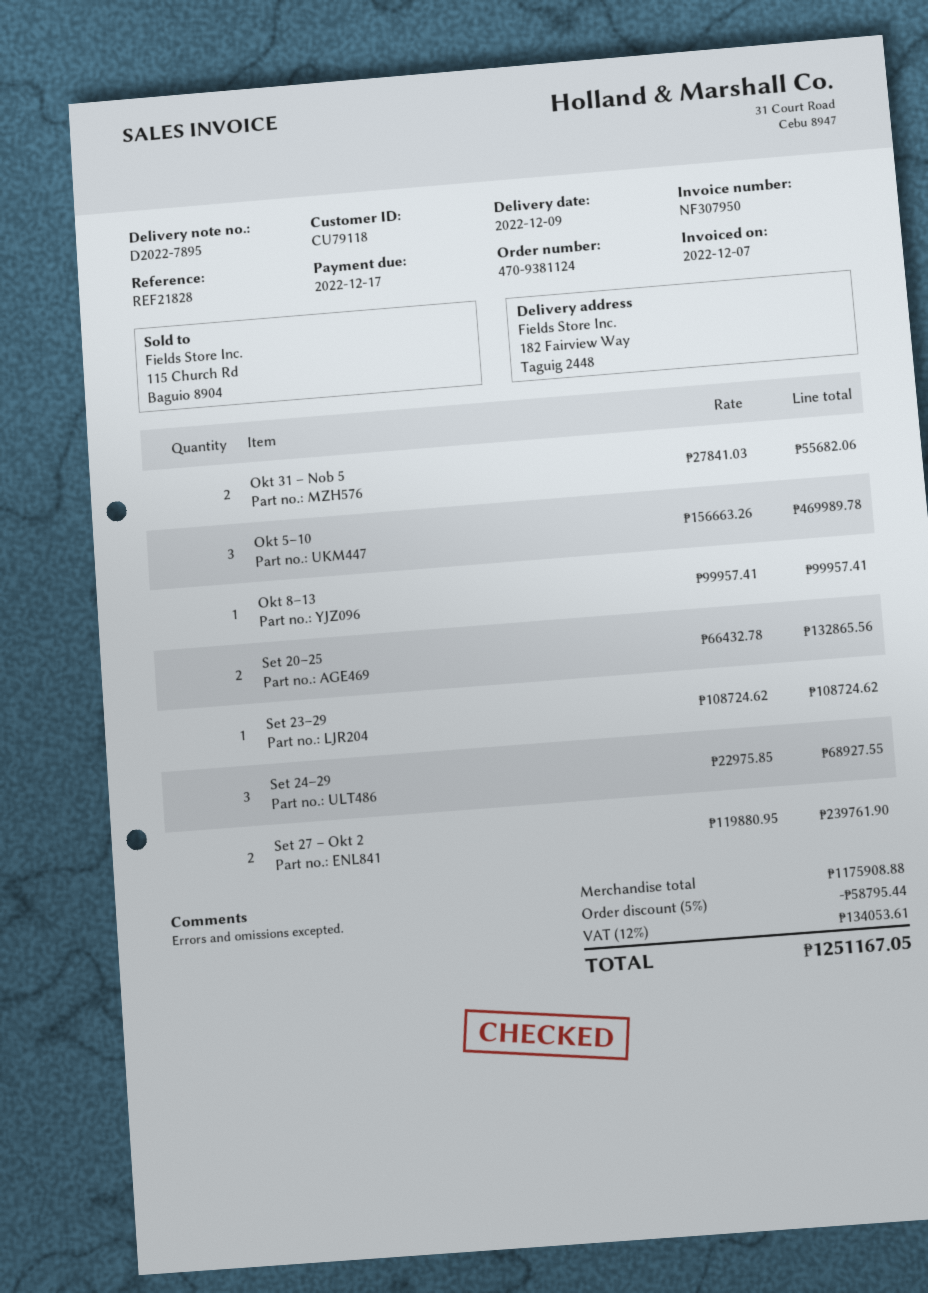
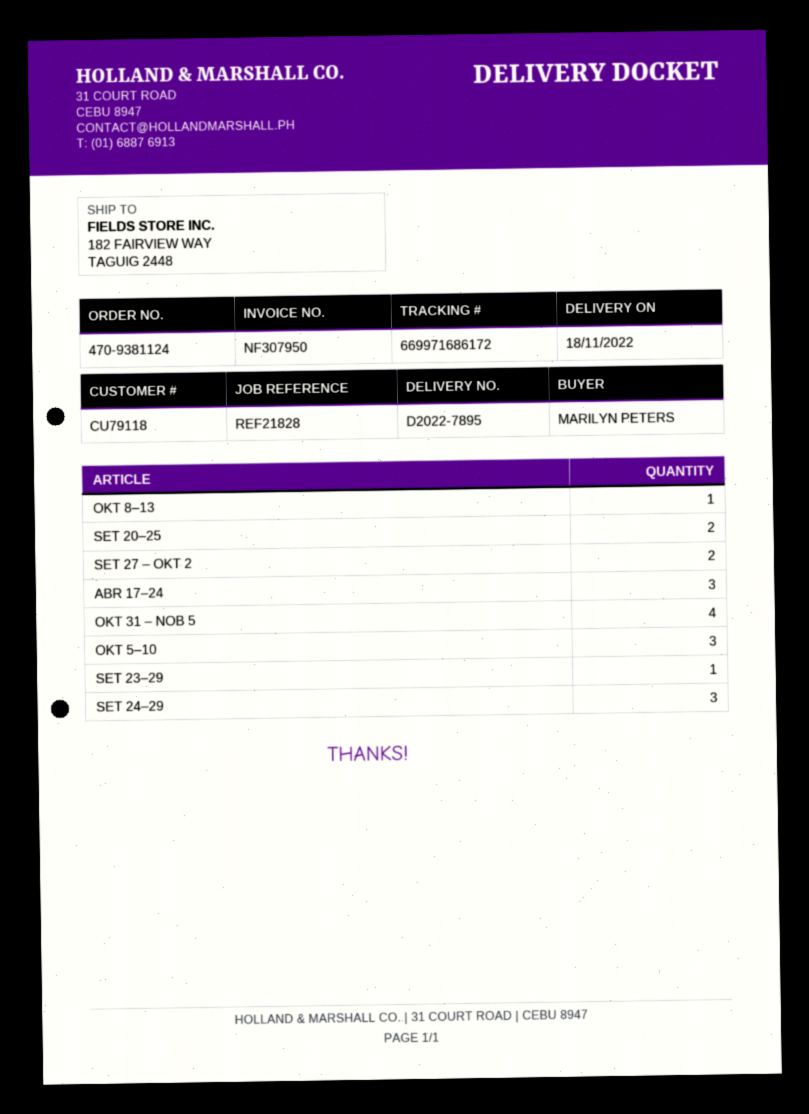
delivery date: 2022-12-09 -> 2022-11-18
Okt 31 – Nob 5: 2 -> 4
ABR 17–24: none -> 3

